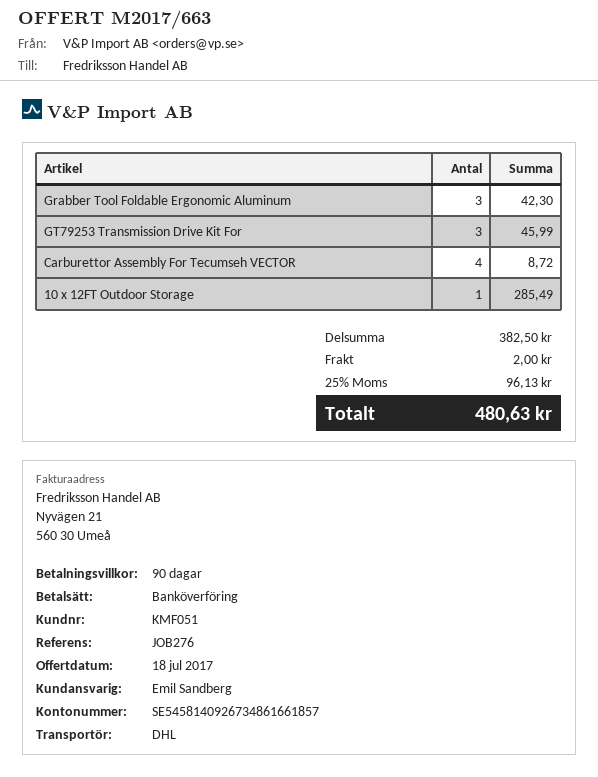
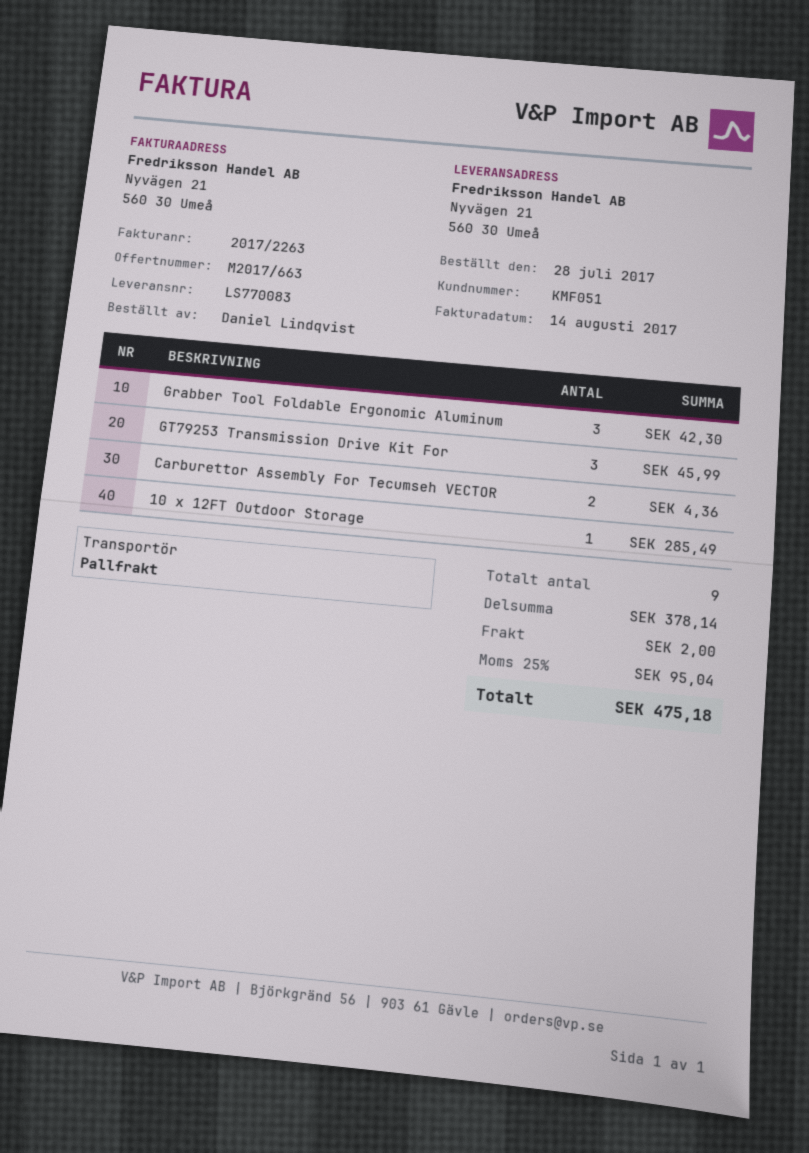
shipping method: DHL -> pallet freight
Carburettor Assembly For Tecumseh VECTOR: 4 for 8.72 -> 2 for 4.36
subtotal: 382.50 -> 378.14
tax: 25% = 96.13 -> 25% = 95.04
total: 480.63 -> 475.18

